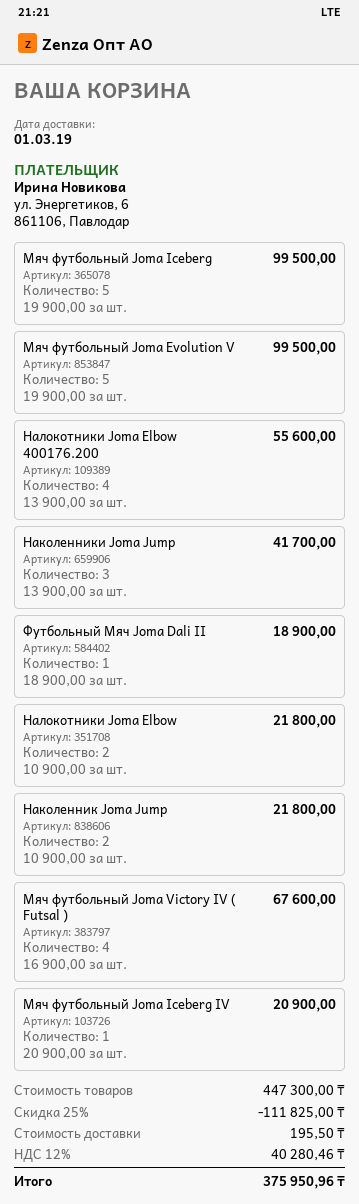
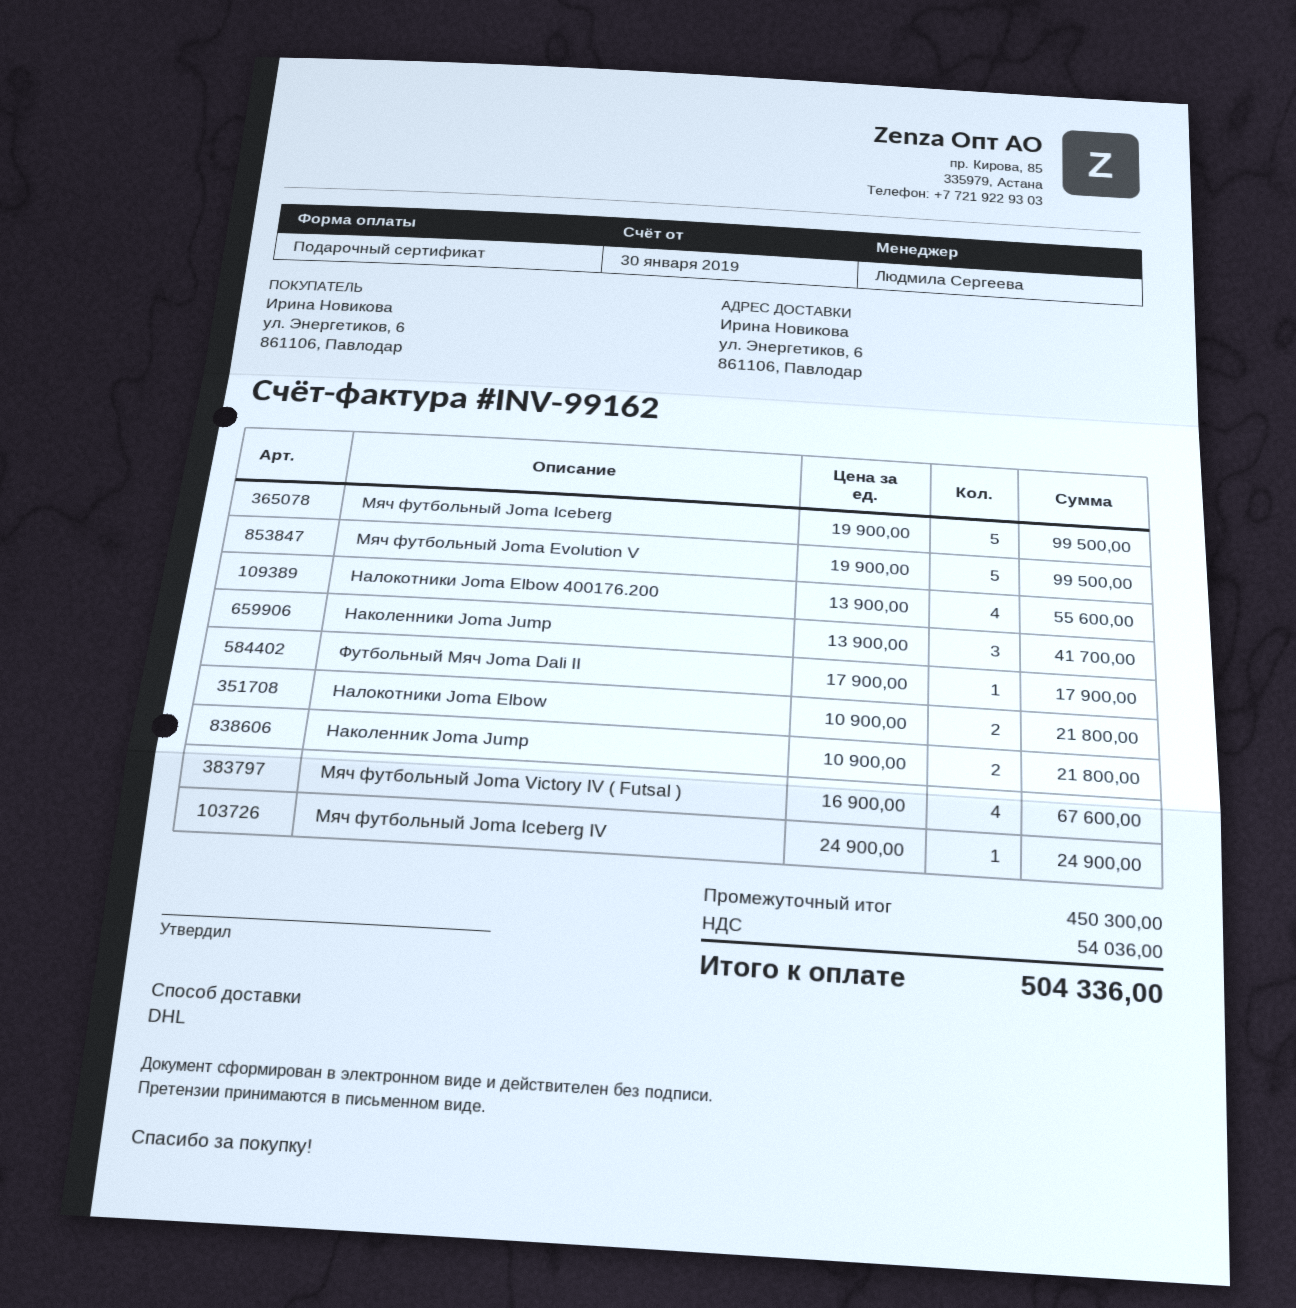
Футбольный Мяч Joma Dali II: 1 x 18900.00 = 18900.00 -> 1 x 17900.00 = 17900.00
Мяч футбольный Joma Iceberg IV: 1 x 20900.00 = 20900.00 -> 1 x 24900.00 = 24900.00
subtotal: 447300.00 -> 450300.00
discount: 25% = 111825.00 -> none
shipping: 195.50 -> none
tax: 40280.46 -> 54036.00
total: 375950.96 -> 504336.00

